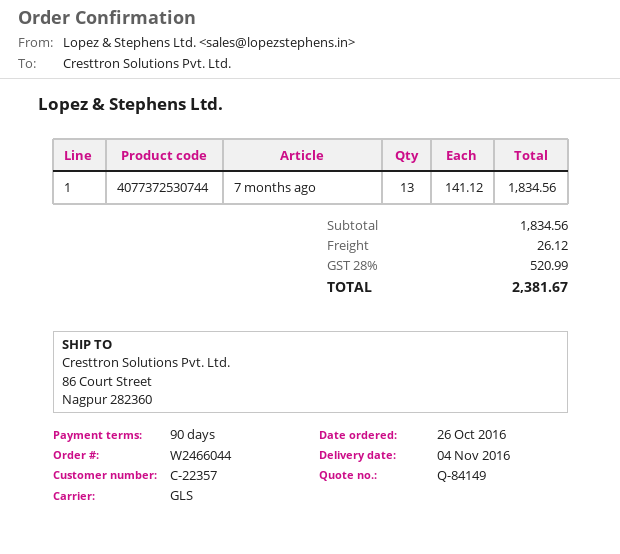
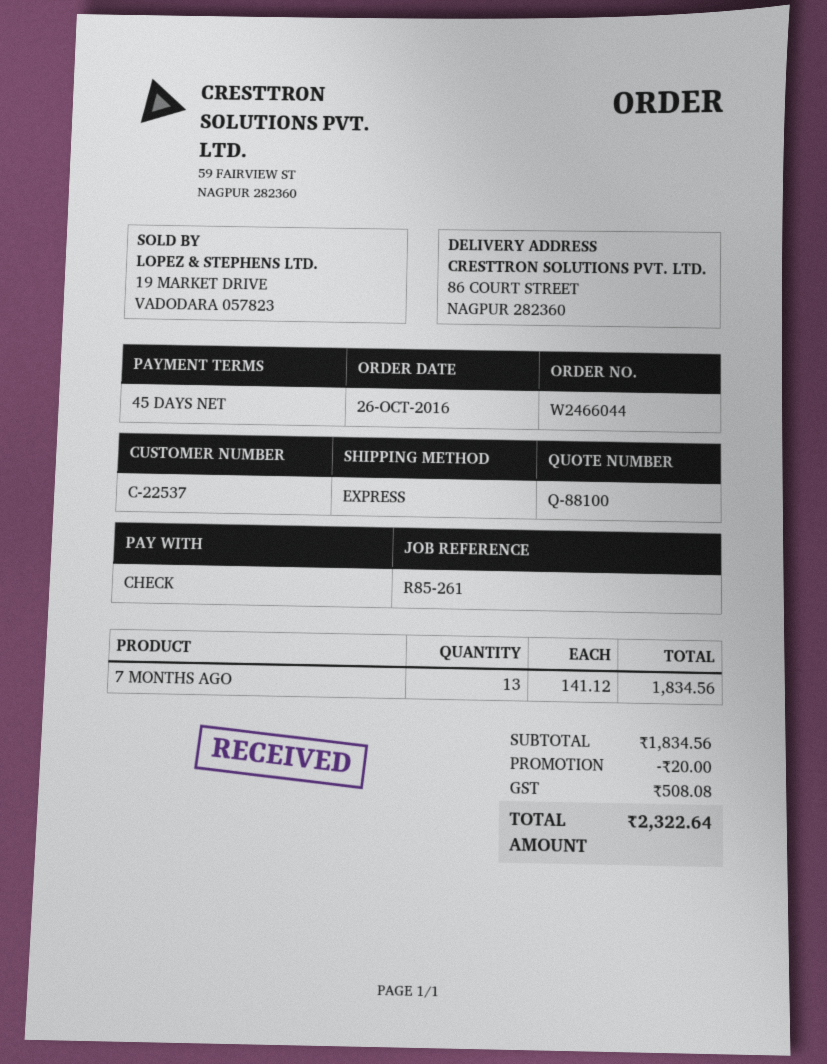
quote number: Q-84149 -> Q-88100
payment terms: 90 days -> 45 days
customer number: C-22357 -> C-22537
shipping method: GLS -> express
discount: none -> 20.00
shipping: 26.12 -> none
tax: 520.99 -> 508.08
total: 2381.67 -> 2322.64

